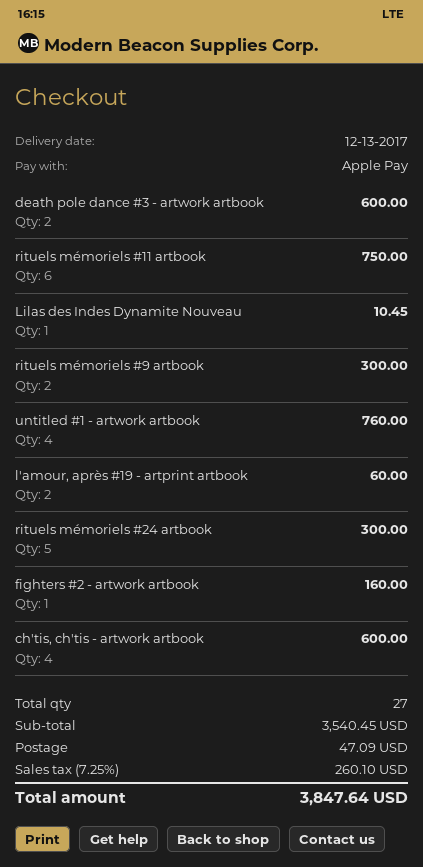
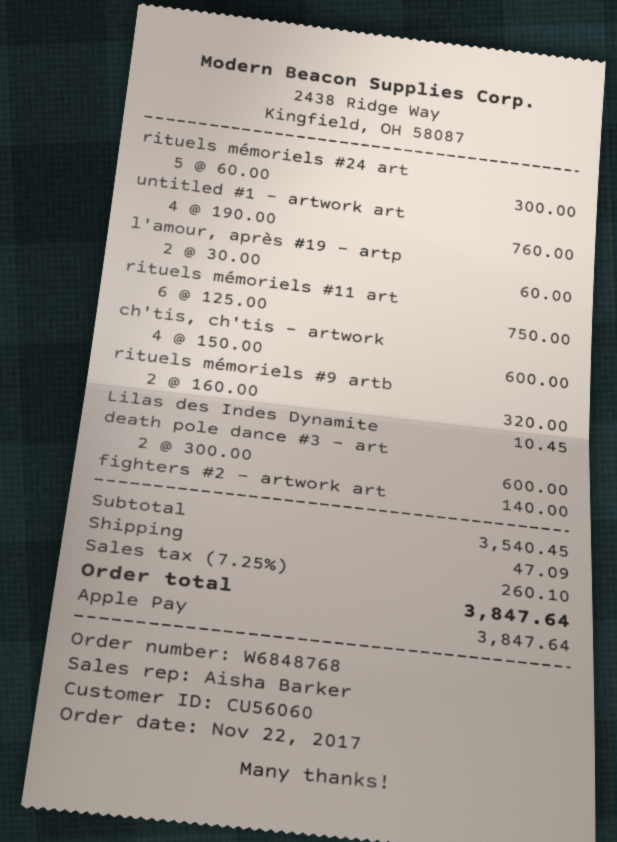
rituels mémoriels #9 artbook: 2 for 300.00 -> 2 for 320.00
fighters #2 - artwork artbook: 1 for 160.00 -> 1 for 140.00

